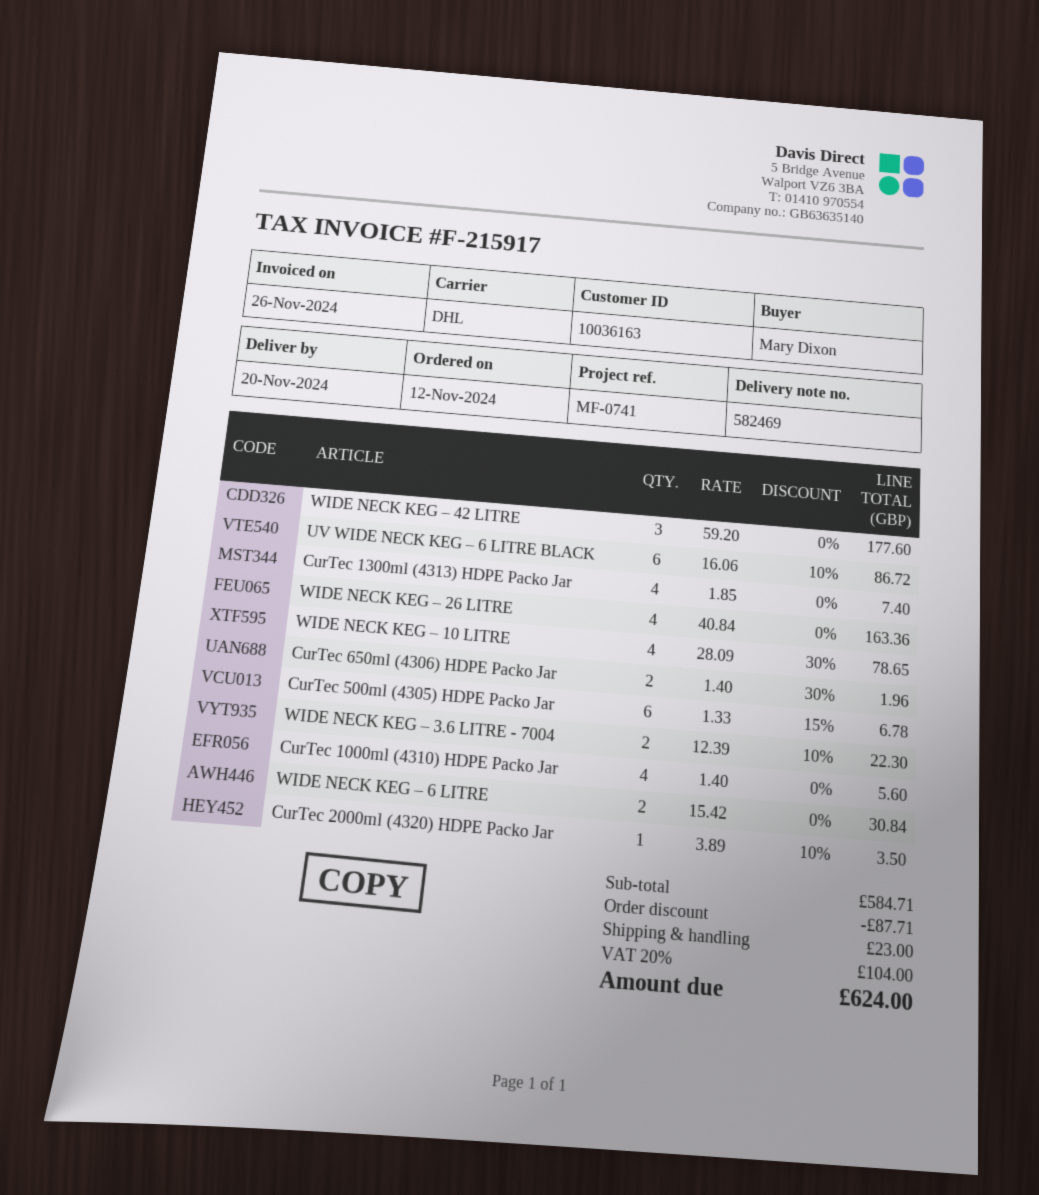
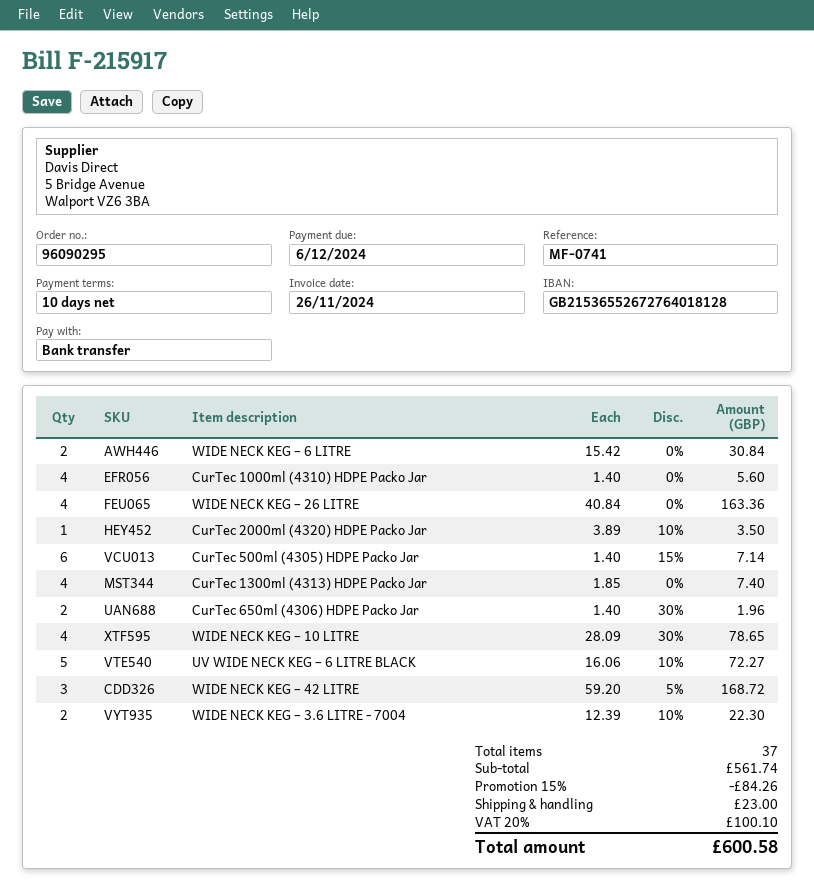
WIDE NECK KEG – 42 LITRE: 3 x 59.20 = 177.60 -> 3 x 59.20 - 5% = 168.72
UV WIDE NECK KEG – 6 LITRE BLACK: 6 x 16.06 - 10% = 86.72 -> 5 x 16.06 - 10% = 72.27
CurTec 500ml (4305) HDPE Packo Jar: 6 x 1.33 - 15% = 6.78 -> 6 x 1.40 - 15% = 7.14
subtotal: 584.71 -> 561.74
discount: 87.71 -> 84.26
tax: 20% = 104.00 -> 20% = 100.10
total: 624.00 -> 600.58

